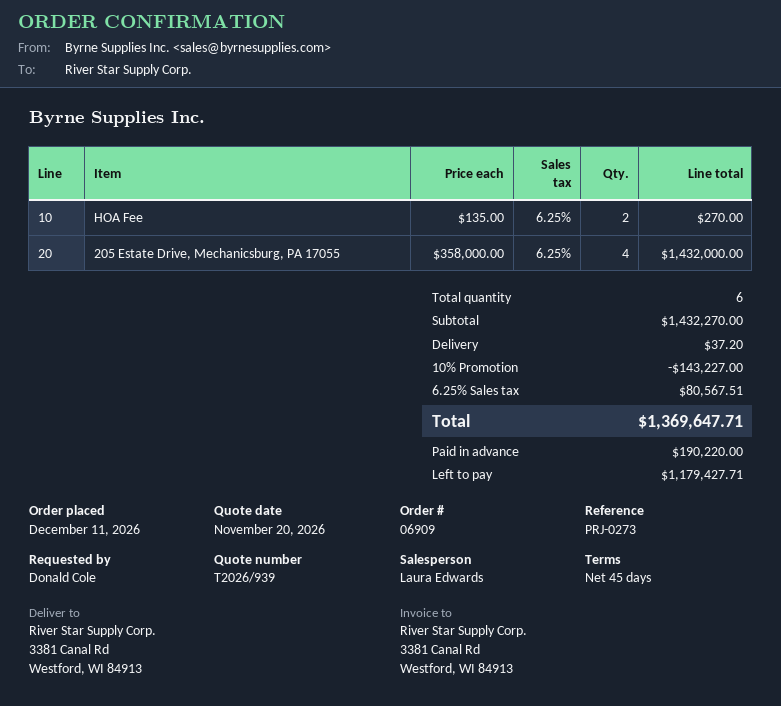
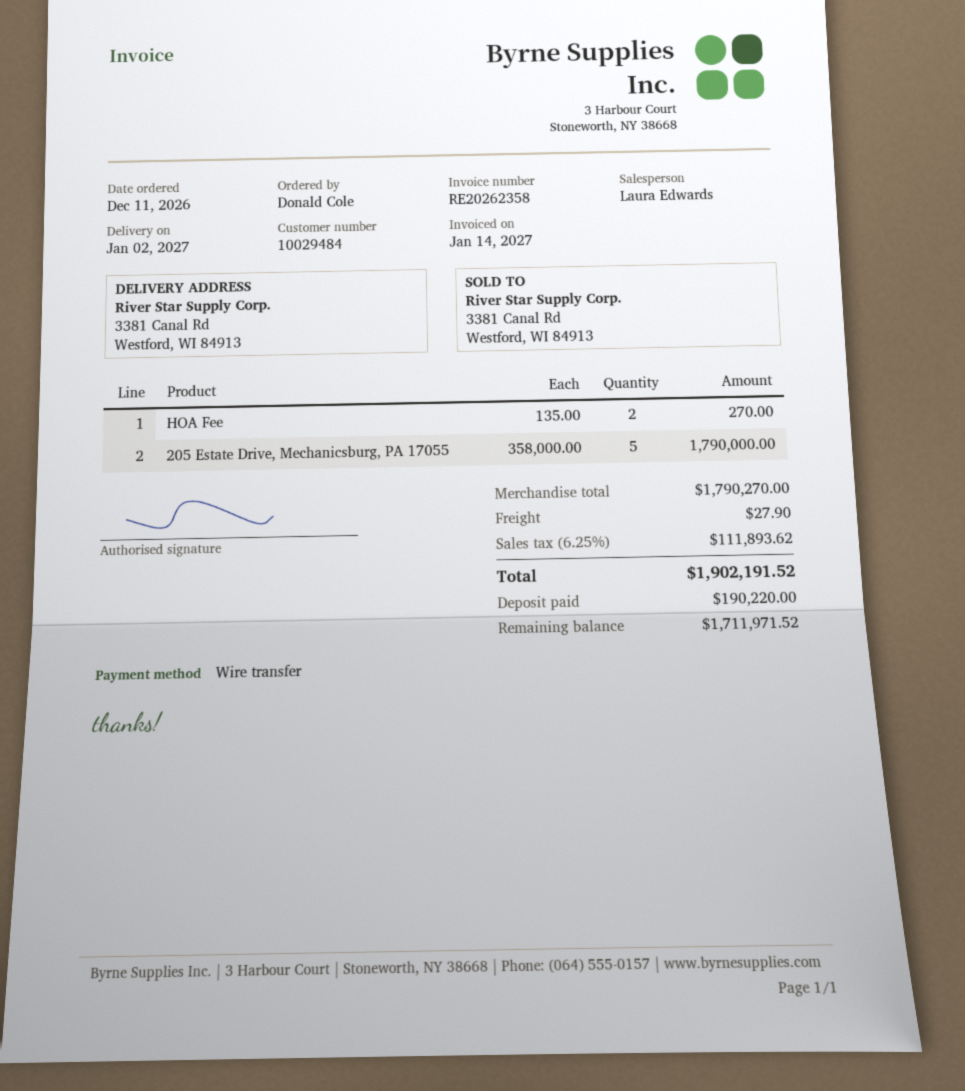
205 Estate Drive, Mechanicsburg, PA 17055: 4 x 358000.00 = 1432000.00 -> 5 x 358000.00 = 1790000.00
subtotal: 1432270.00 -> 1790270.00
discount: 10% = 143227.00 -> none
shipping: 37.20 -> 27.90
tax: 6.25% = 80567.51 -> 6.25% = 111893.62
total: 1369647.71 -> 1902191.52
balance: 1179427.71 -> 1711971.52

